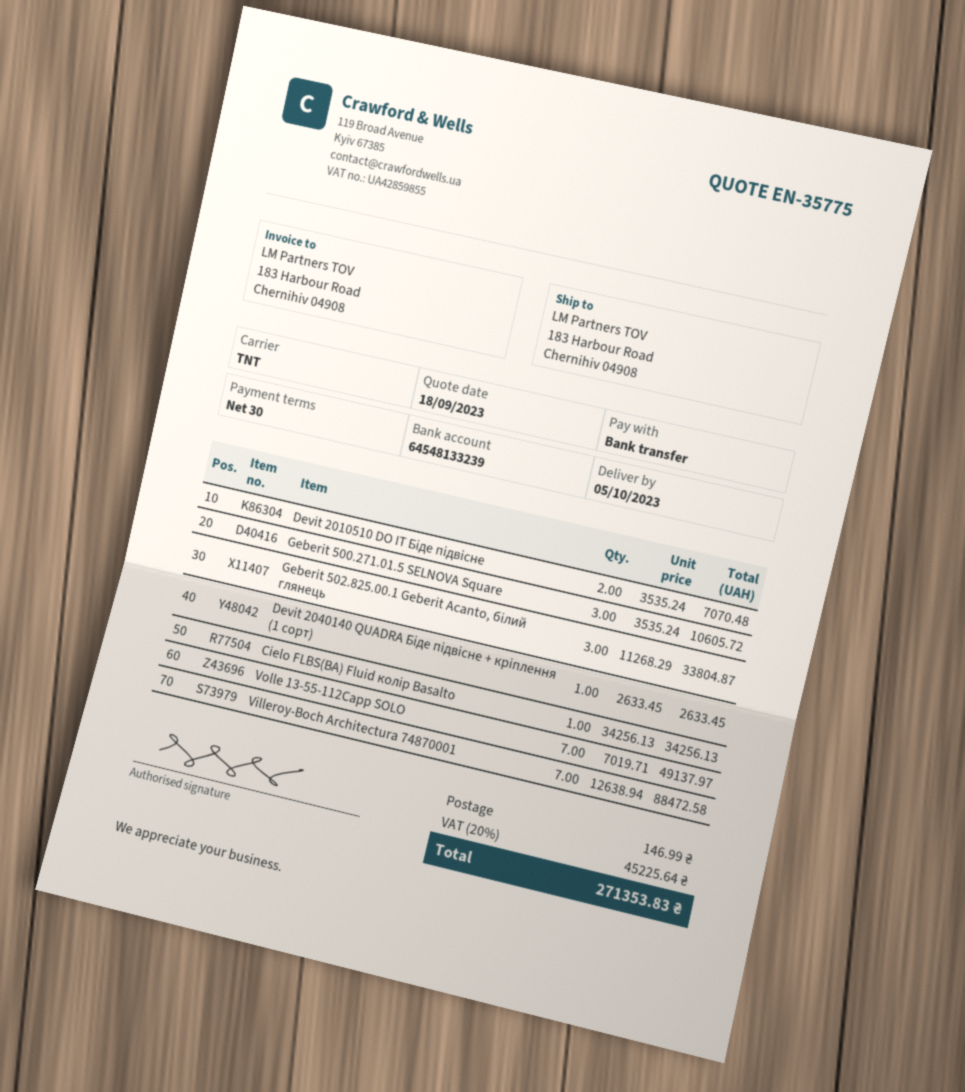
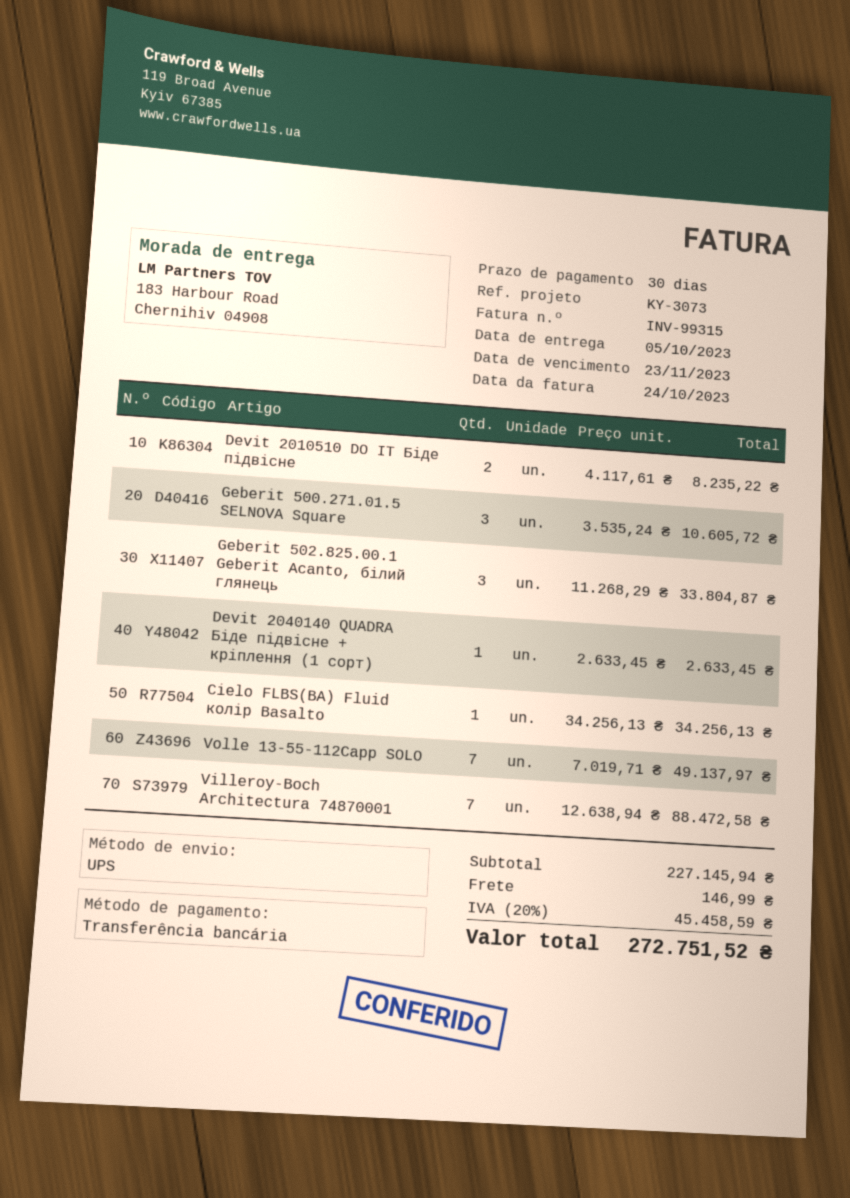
shipping method: TNT -> UPS
Devit 2010510 DO IT Біде підвісне: 2 x 3535.24 = 7070.48 -> 2 x 4117.61 = 8235.22
tax: 20% = 45225.64 -> 20% = 45458.59
total: 271353.83 -> 272751.52

